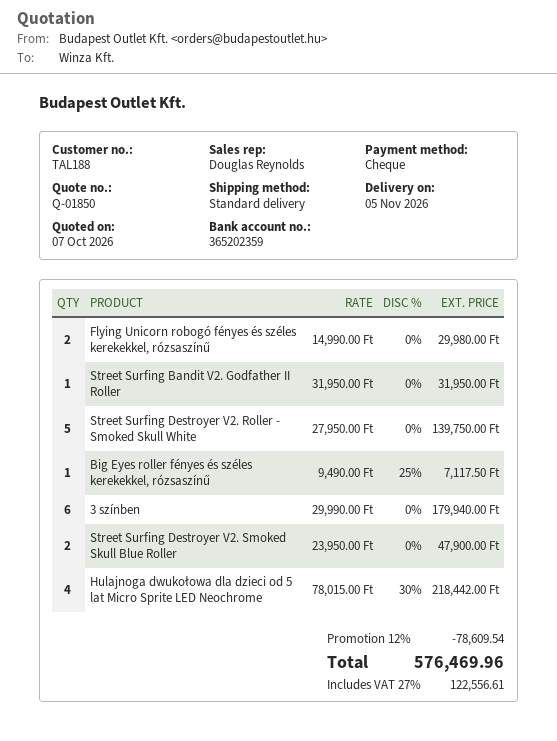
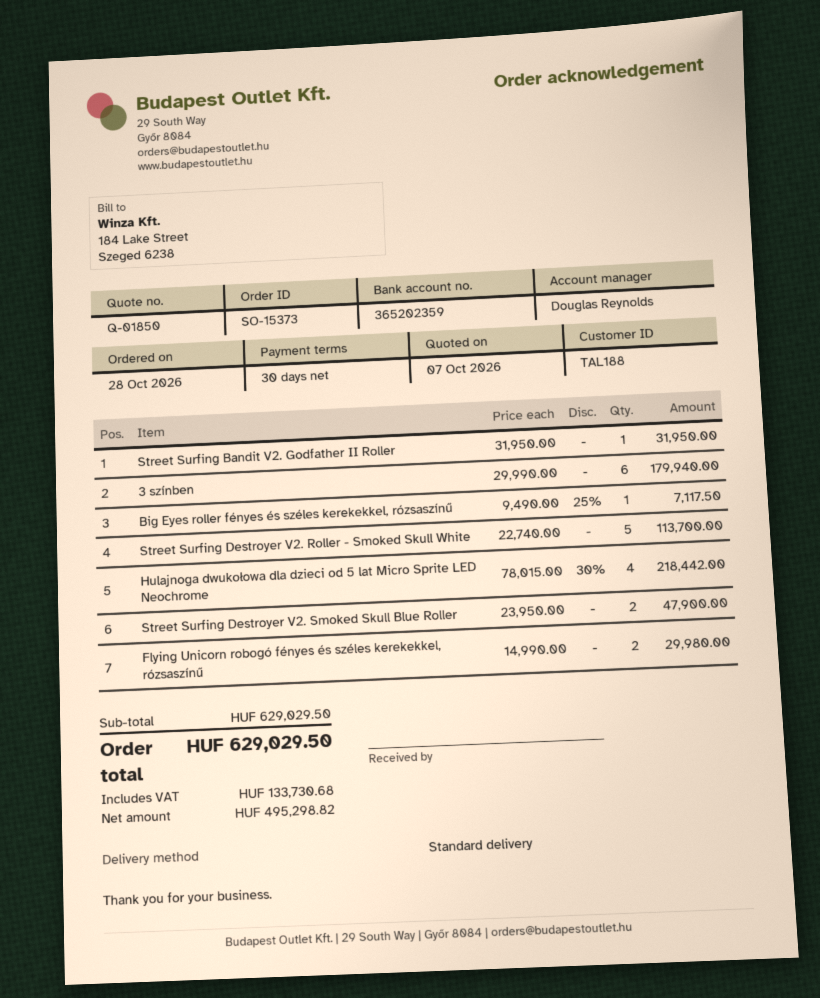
Street Surfing Destroyer V2. Roller - Smoked Skull White: 5 x 27950.00 = 139750.00 -> 5 x 22740.00 = 113700.00
discount: 12% = 78609.54 -> none
tax: 122556.61 -> 133730.68
total: 576469.96 -> 629029.50

